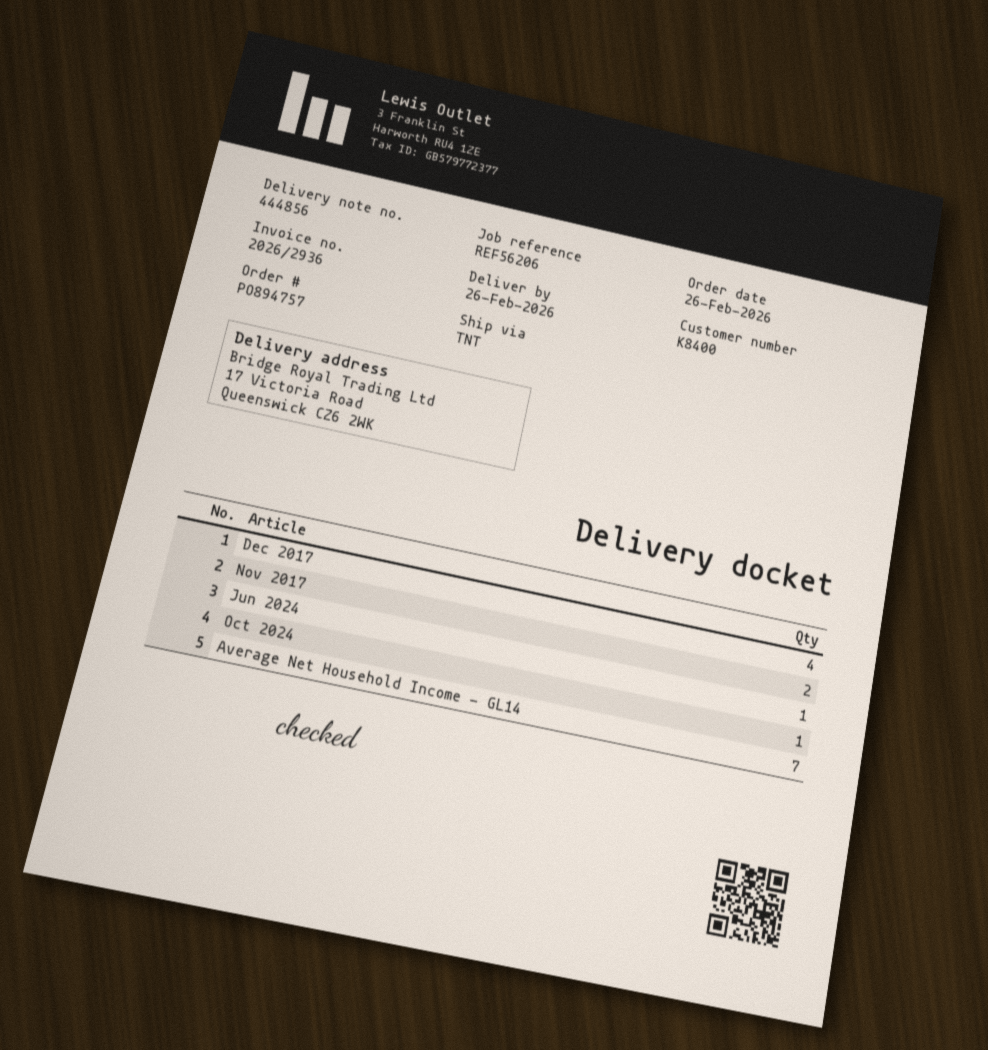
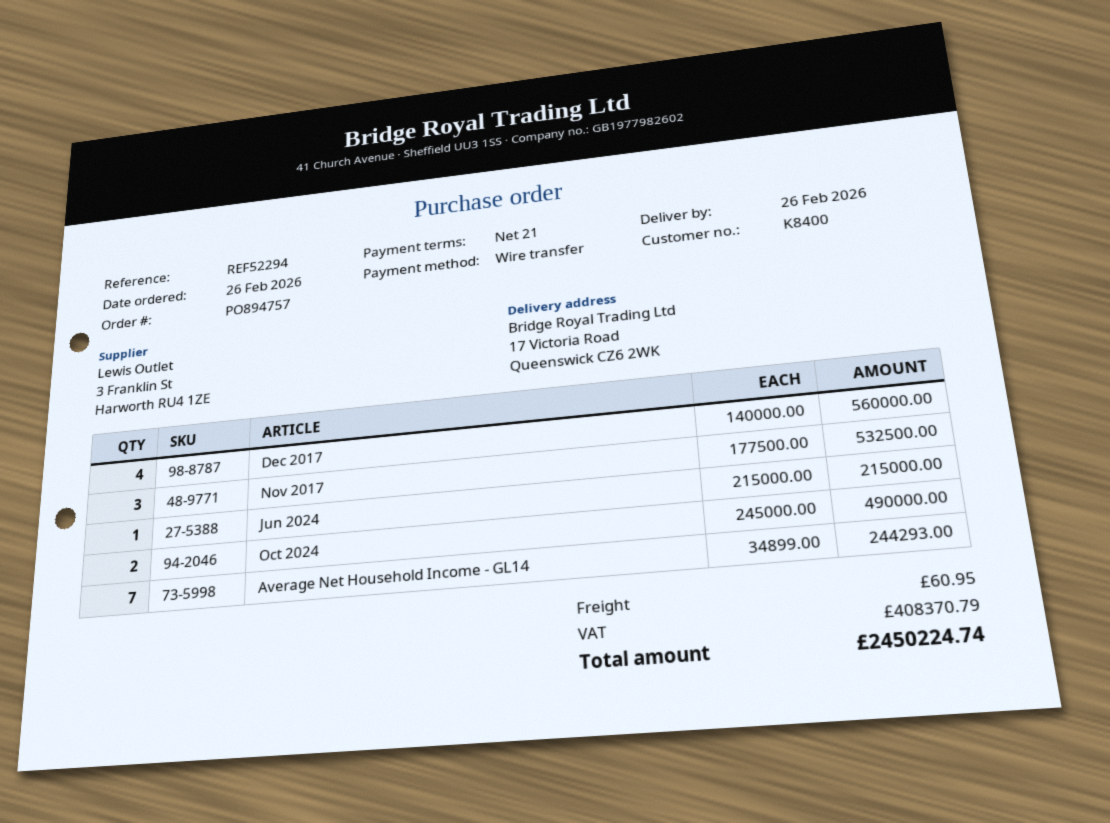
reference: REF56206 -> REF52294
Nov 2017: 2 -> 3
Oct 2024: 1 -> 2

